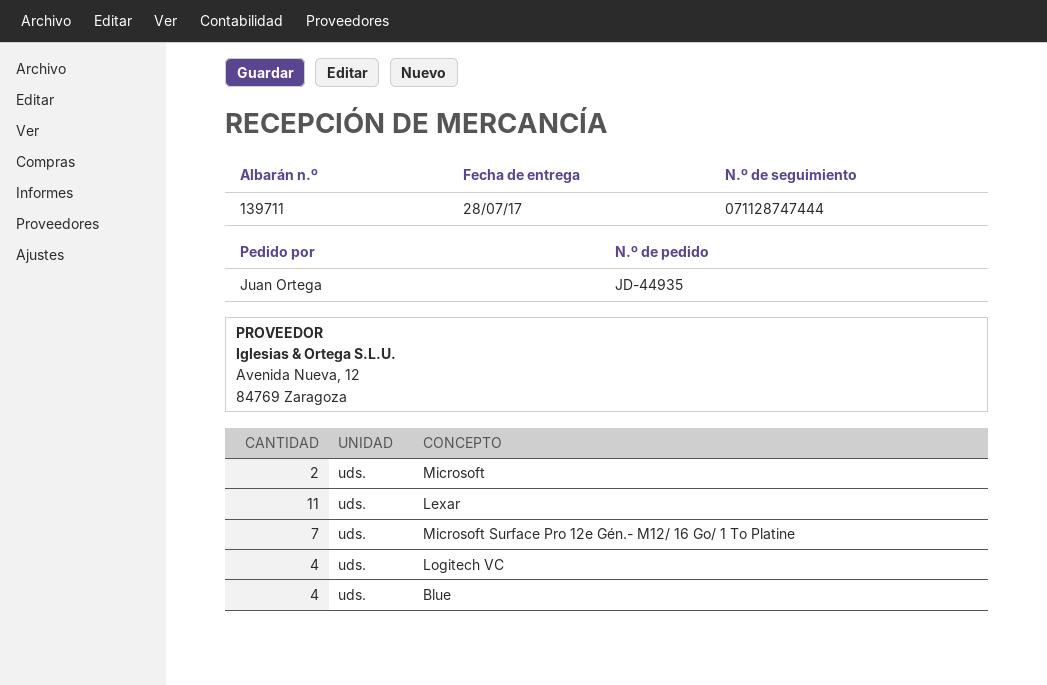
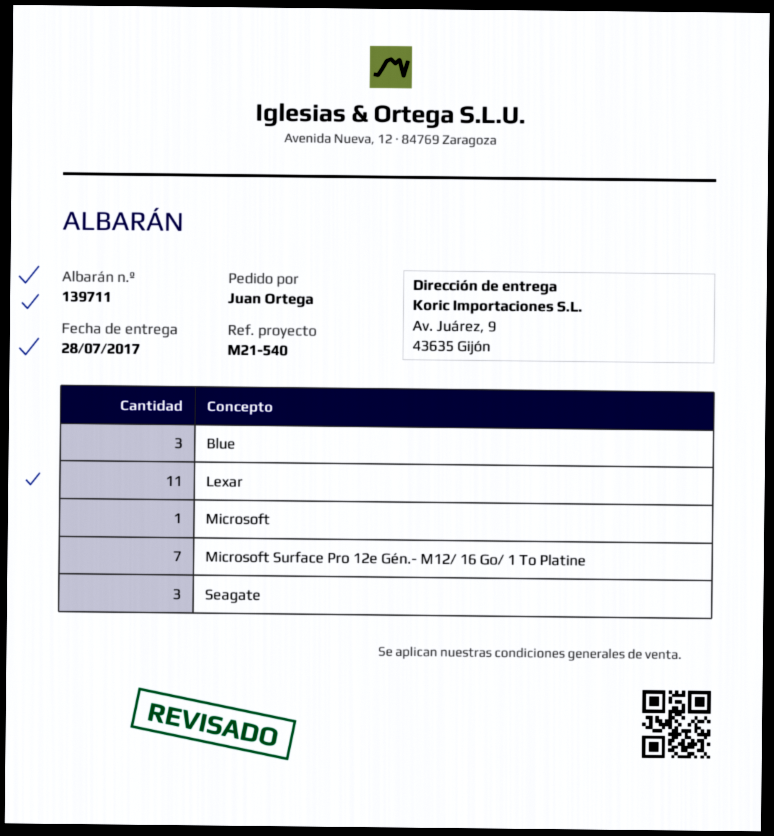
Microsoft: 2 -> 1
Logitech VC: 4 -> none
Blue: 4 -> 3
Seagate: none -> 3

